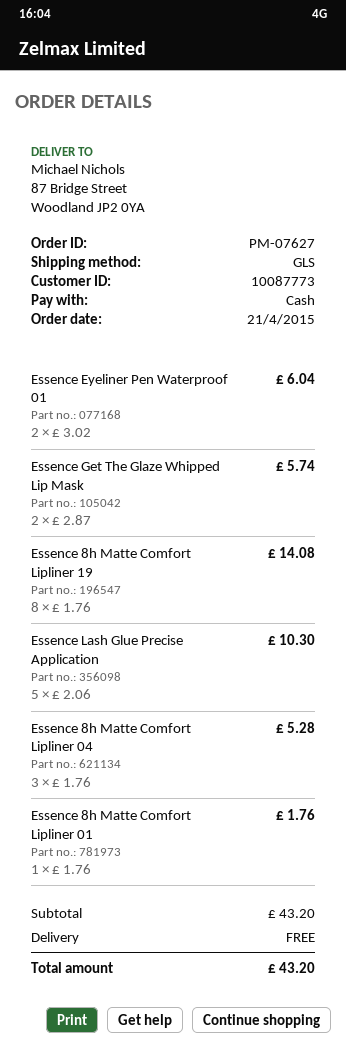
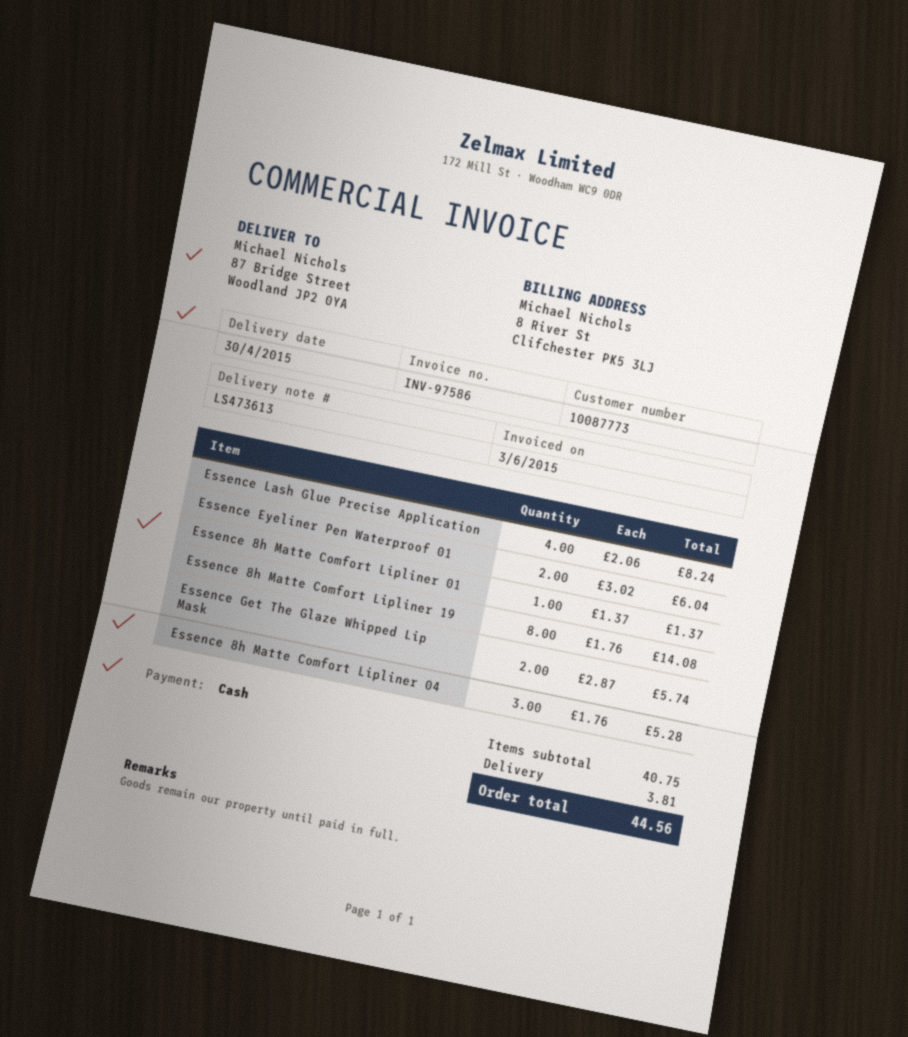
Essence Lash Glue Precise Application: 5 x 2.06 = 10.30 -> 4 x 2.06 = 8.24
Essence 8h Matte Comfort Lipliner 01: 1 x 1.76 = 1.76 -> 1 x 1.37 = 1.37
subtotal: 43.20 -> 40.75
shipping: 0.00 -> 3.81
total: 43.20 -> 44.56

